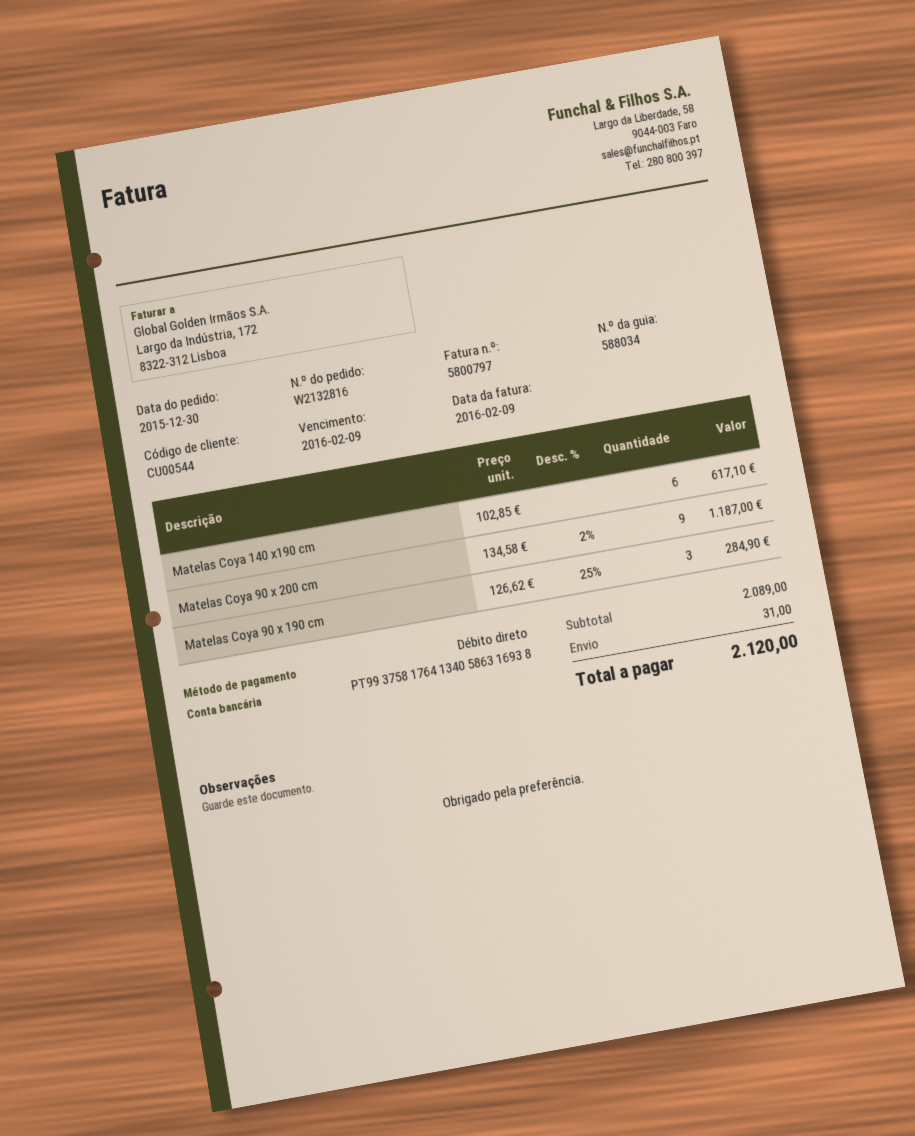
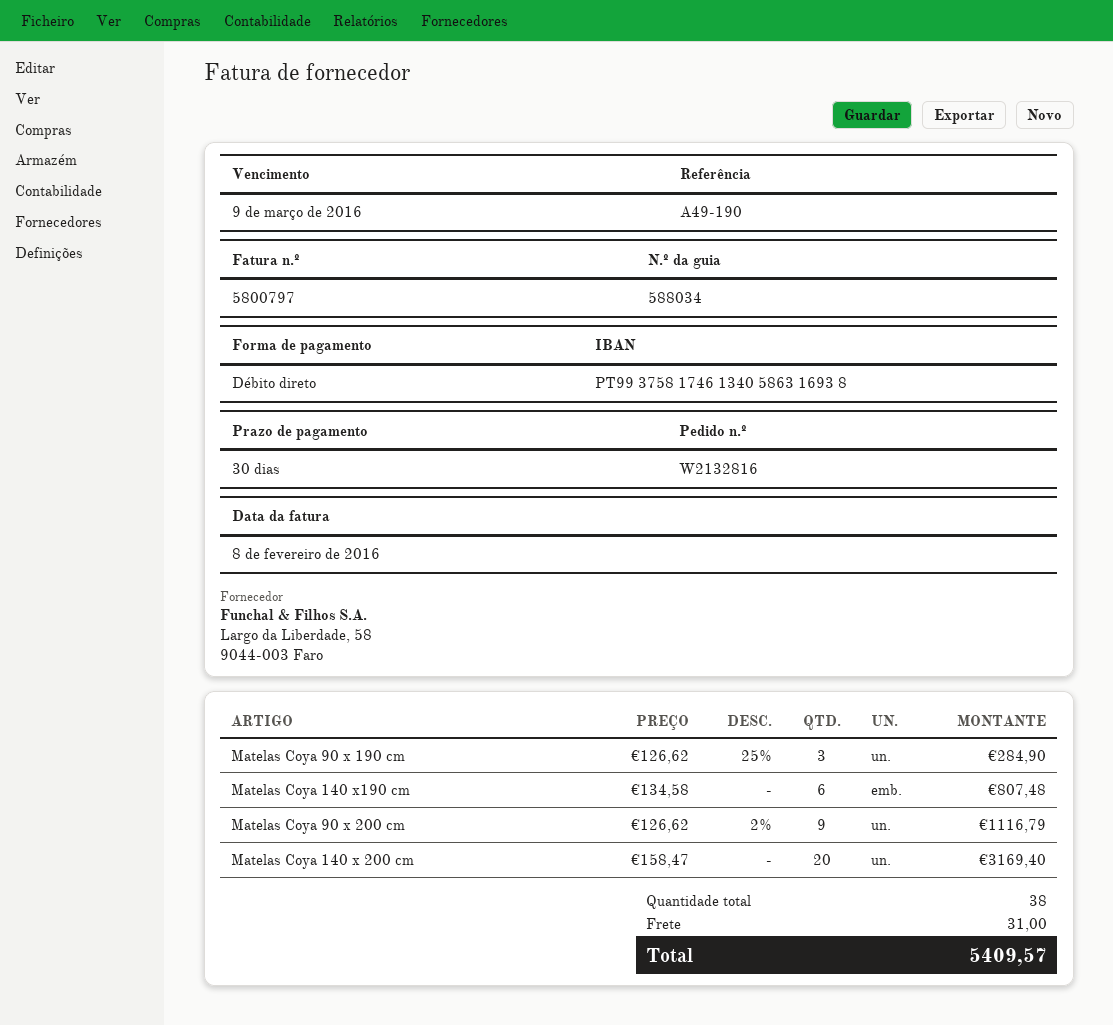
invoice date: 2016-02-09 -> 2016-02-08
due date: 2016-02-09 -> 2016-03-09
bank account: PT99375817641340586316938 -> PT99375817461340586316938
Matelas Coya 140 x190 cm: 6 x 102.85 = 617.10 -> 6 x 134.58 = 807.48
Matelas Coya 90 x 200 cm: 9 x 134.58 - 2% = 1187.00 -> 9 x 126.62 - 2% = 1116.79
Matelas Coya 140 x 200 cm: none -> 20 x 158.47 = 3169.40
total: 2120.00 -> 5409.57

